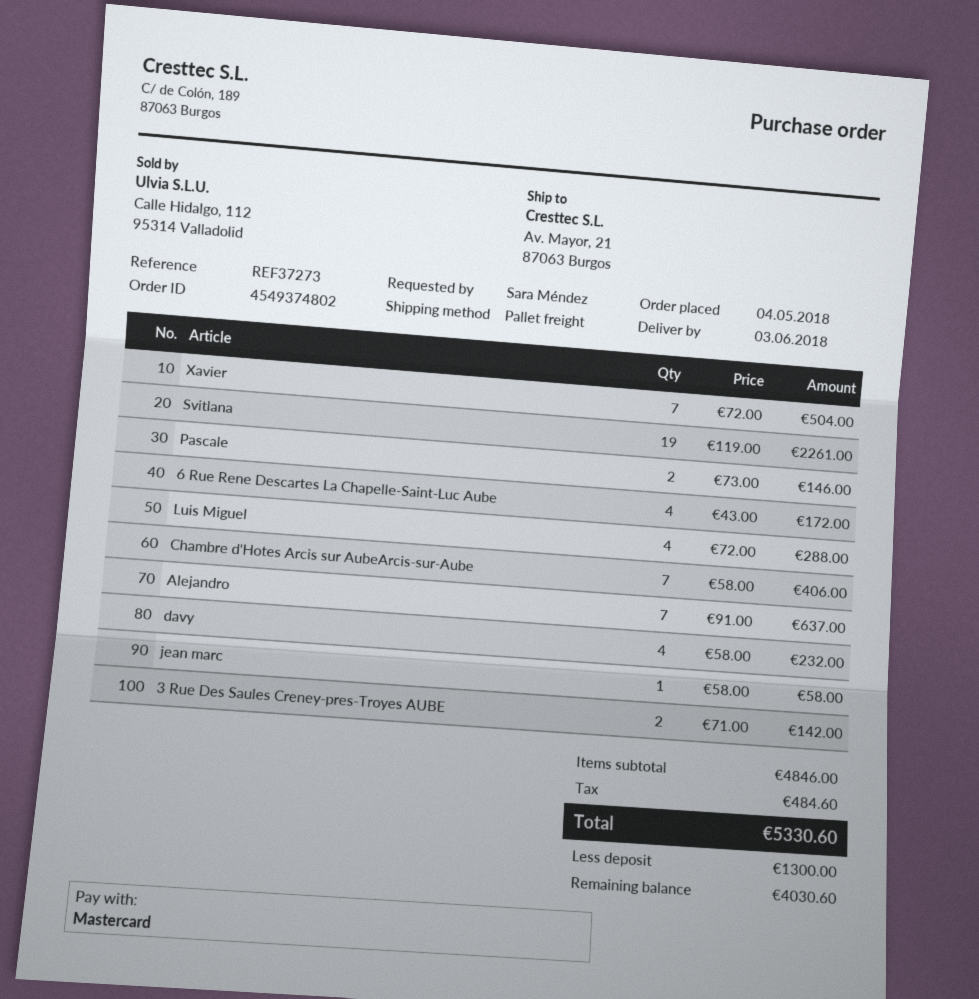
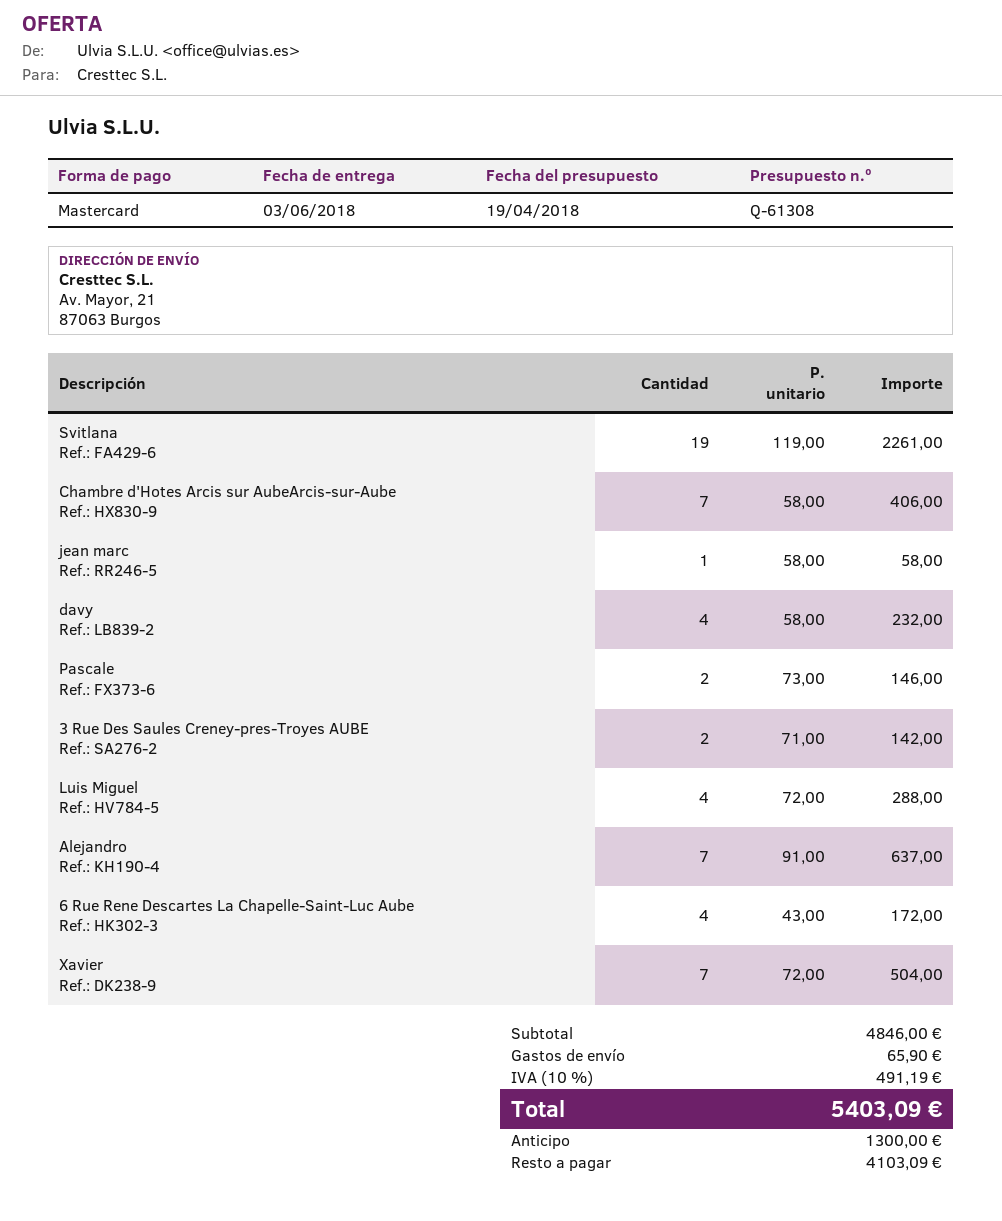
shipping: none -> 65.90
tax: 484.60 -> 491.19
total: 5330.60 -> 5403.09
balance: 4030.60 -> 4103.09

